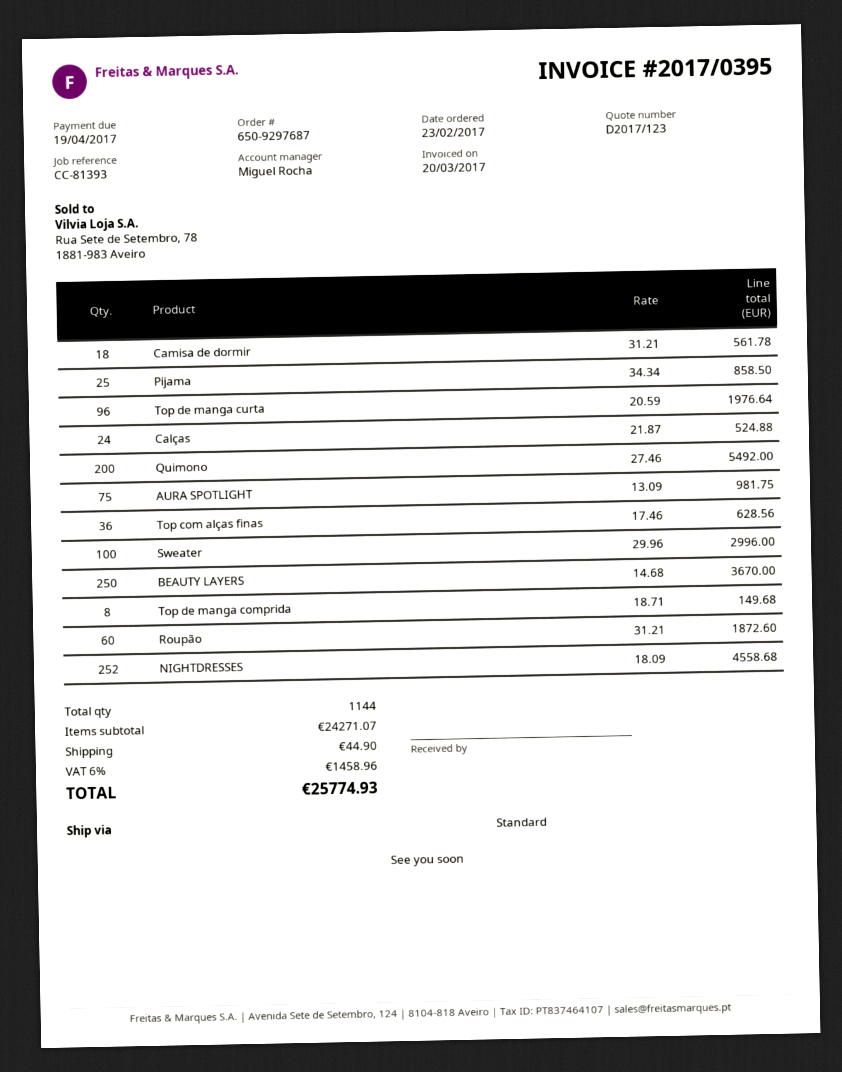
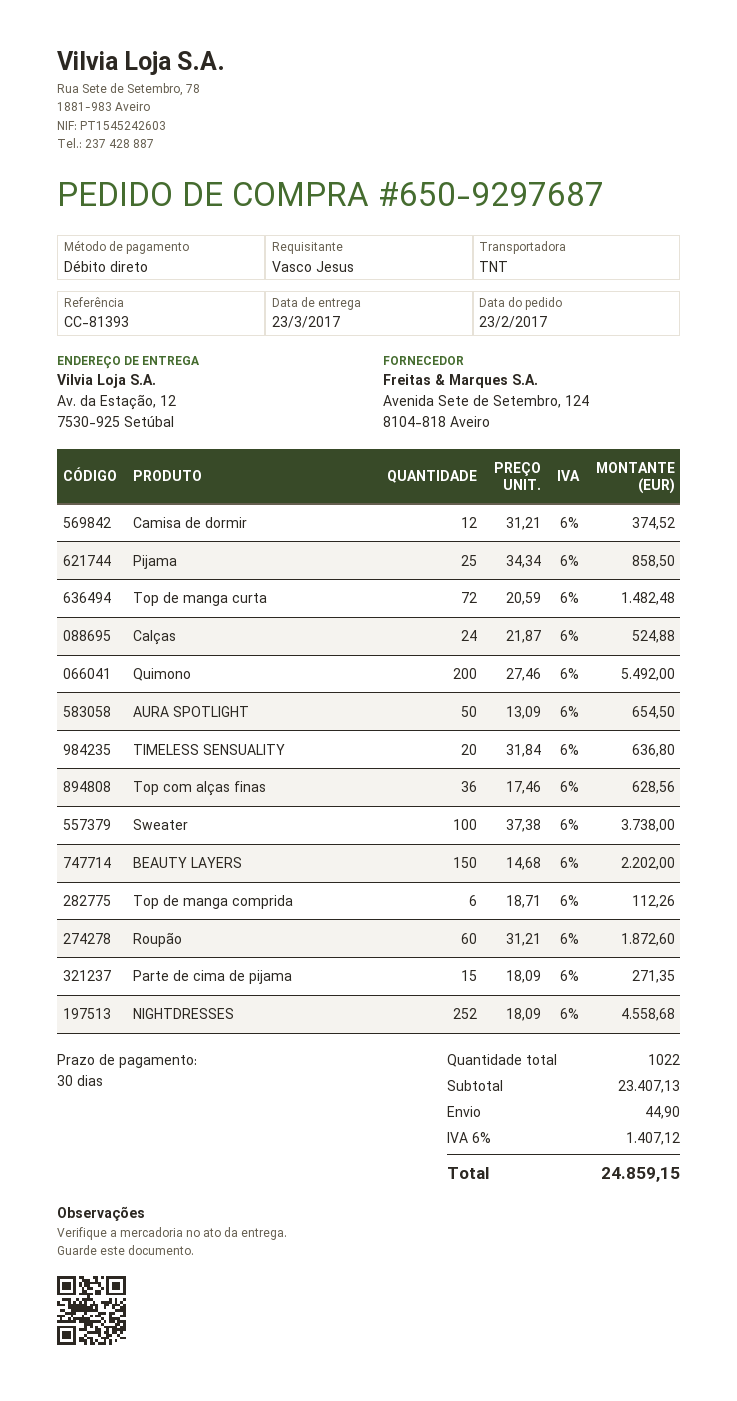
shipping method: standard -> TNT
Camisa de dormir: 18 x 31.21 = 561.78 -> 12 x 31.21 = 374.52
Top de manga curta: 96 x 20.59 = 1976.64 -> 72 x 20.59 = 1482.48
AURA SPOTLIGHT: 75 x 13.09 = 981.75 -> 50 x 13.09 = 654.50
Sweater: 100 x 29.96 = 2996.00 -> 100 x 37.38 = 3738.00
BEAUTY LAYERS: 250 x 14.68 = 3670.00 -> 150 x 14.68 = 2202.00
Top de manga comprida: 8 x 18.71 = 149.68 -> 6 x 18.71 = 112.26
TIMELESS SENSUALITY: none -> 20 x 31.84 = 636.80
Parte de cima de pijama: none -> 15 x 18.09 = 271.35
total quantity: 1144 -> 1022
subtotal: 24271.07 -> 23407.13
tax: 6% = 1458.96 -> 6% = 1407.12
total: 25774.93 -> 24859.15

